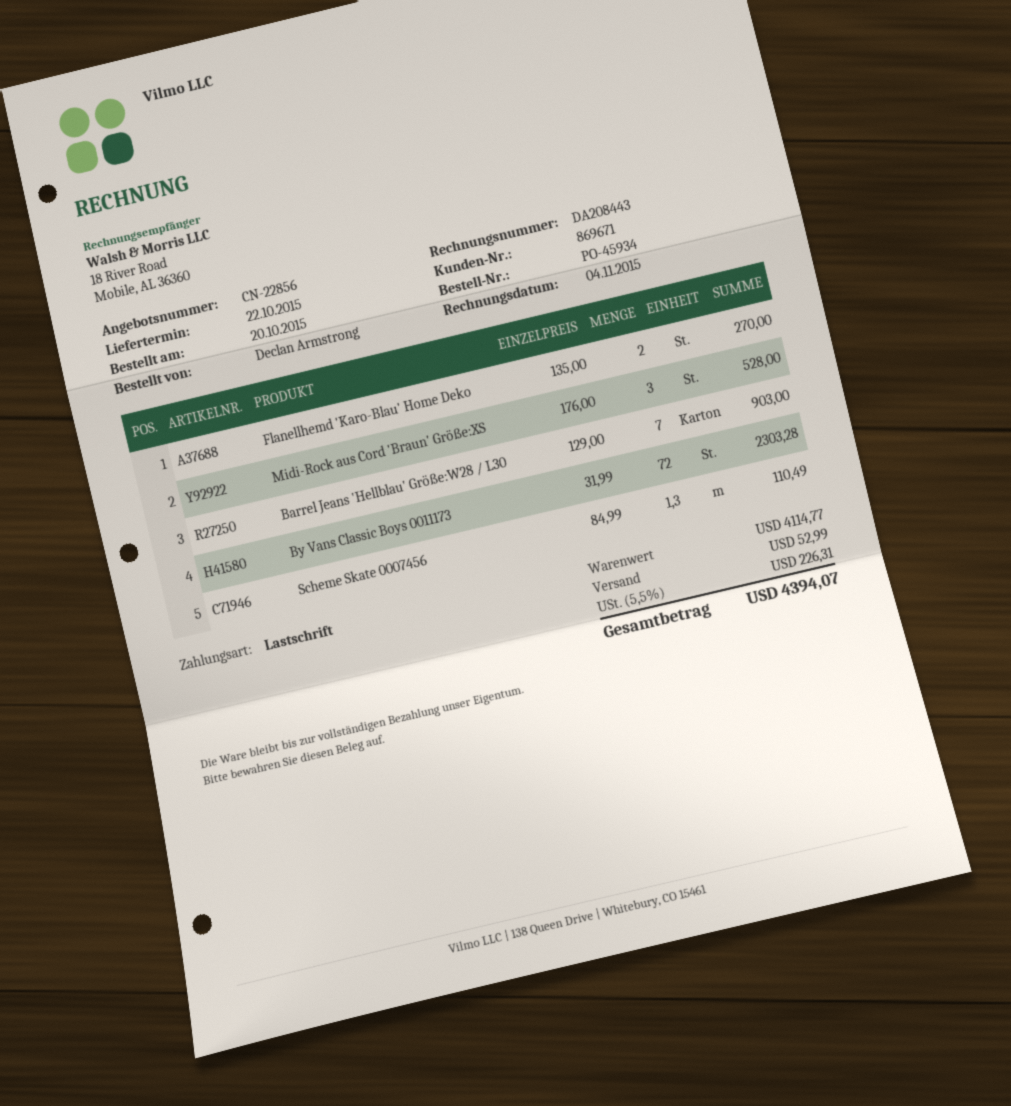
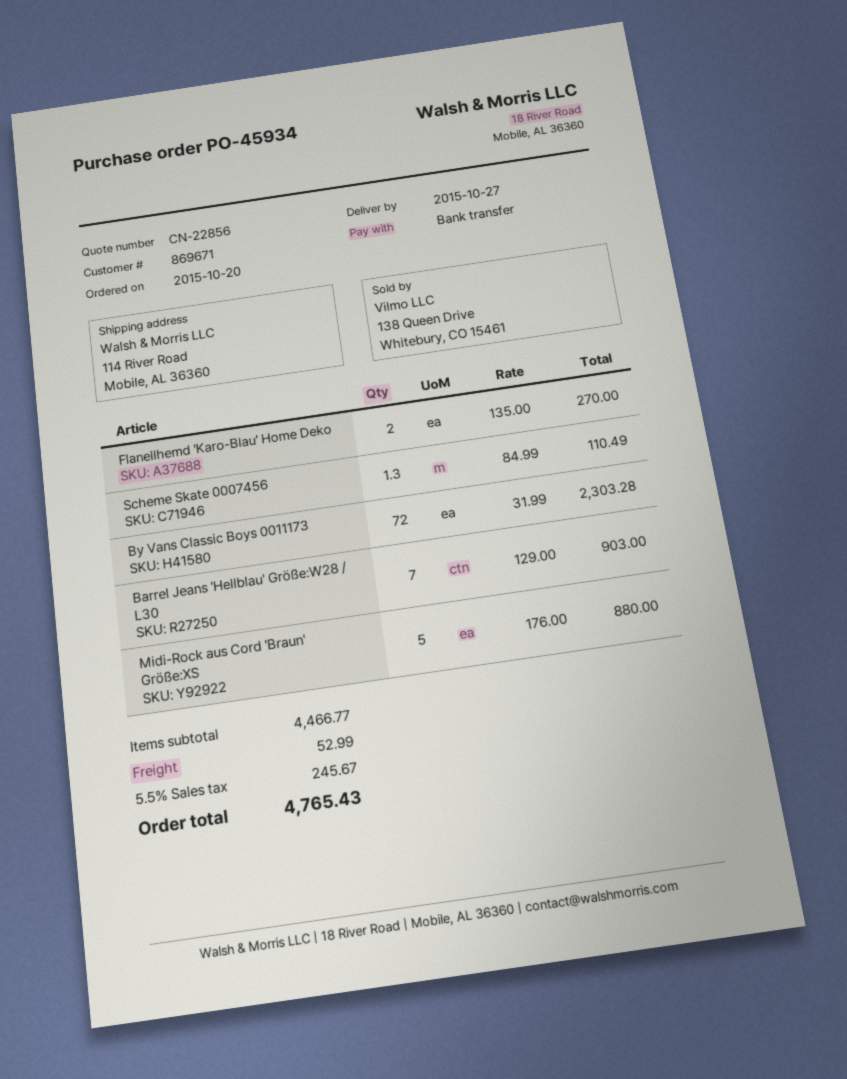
delivery date: 2015-10-22 -> 2015-10-27
payment method: direct debit -> bank transfer
Midi-Rock aus Cord 'Braun' Größe:XS: 3 x 176.00 = 528.00 -> 5 x 176.00 = 880.00
subtotal: 4114.77 -> 4466.77
tax: 5.5% = 226.31 -> 5.5% = 245.67
total: 4394.07 -> 4765.43

